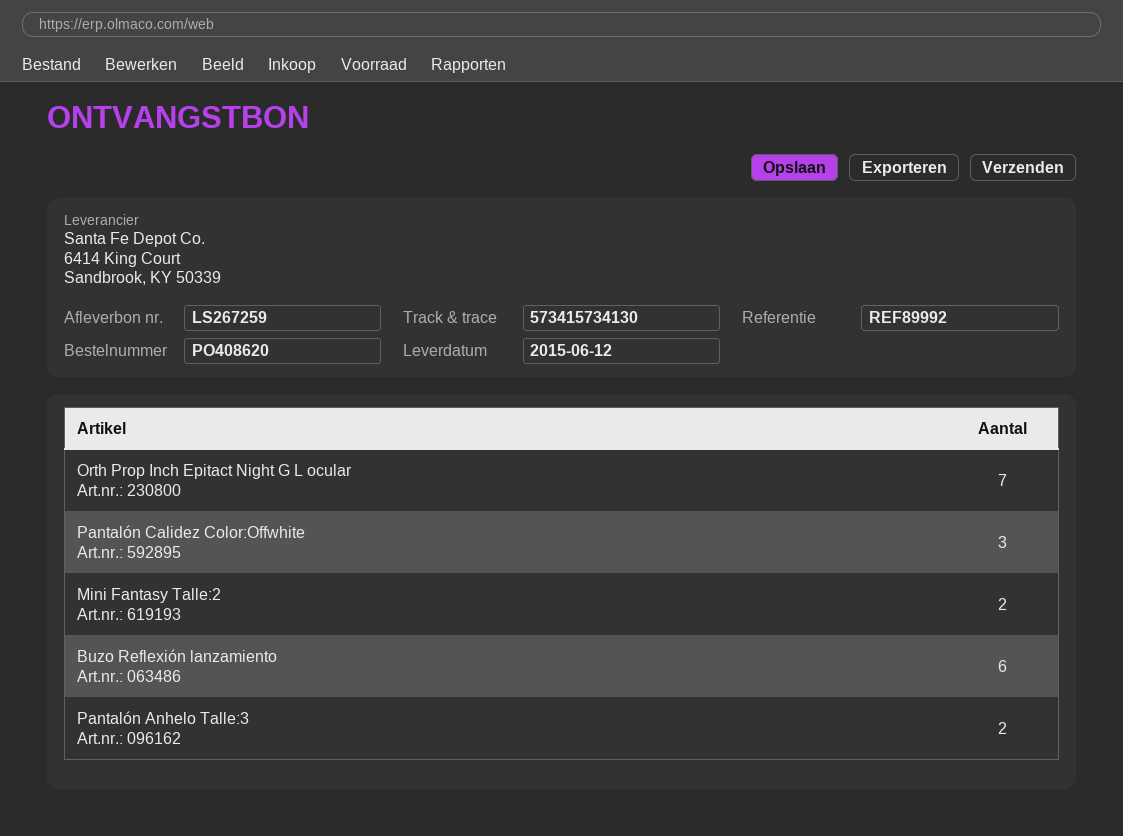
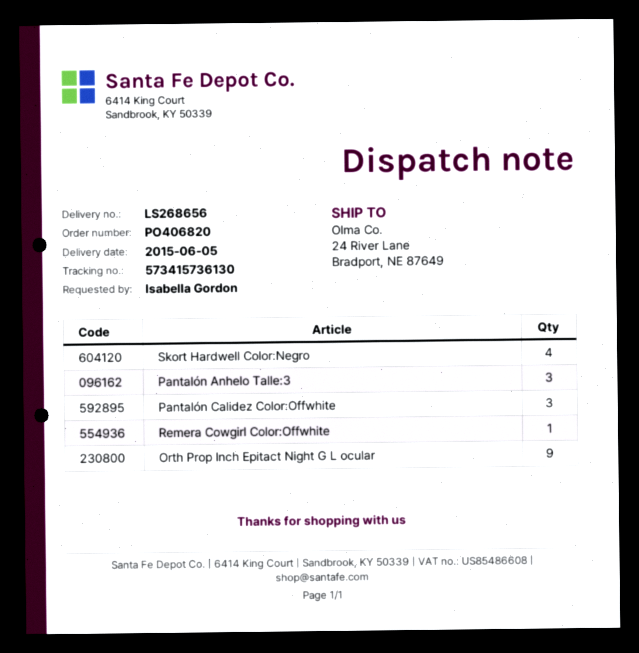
order number: PO408620 -> PO406820
delivery note number: LS267259 -> LS268656
delivery date: 2015-06-12 -> 2015-06-05
tracking number: 573415734130 -> 573415736130
Orth Prop Inch Epitact Night G L ocular: 7 -> 9
Mini Fantasy Talle:2: 2 -> none
Buzo Reflexión lanzamiento: 6 -> none
Pantalón Anhelo Talle:3: 2 -> 3
Skort Hardwell Color:Negro: none -> 4
Remera Cowgirl Color:Offwhite: none -> 1

